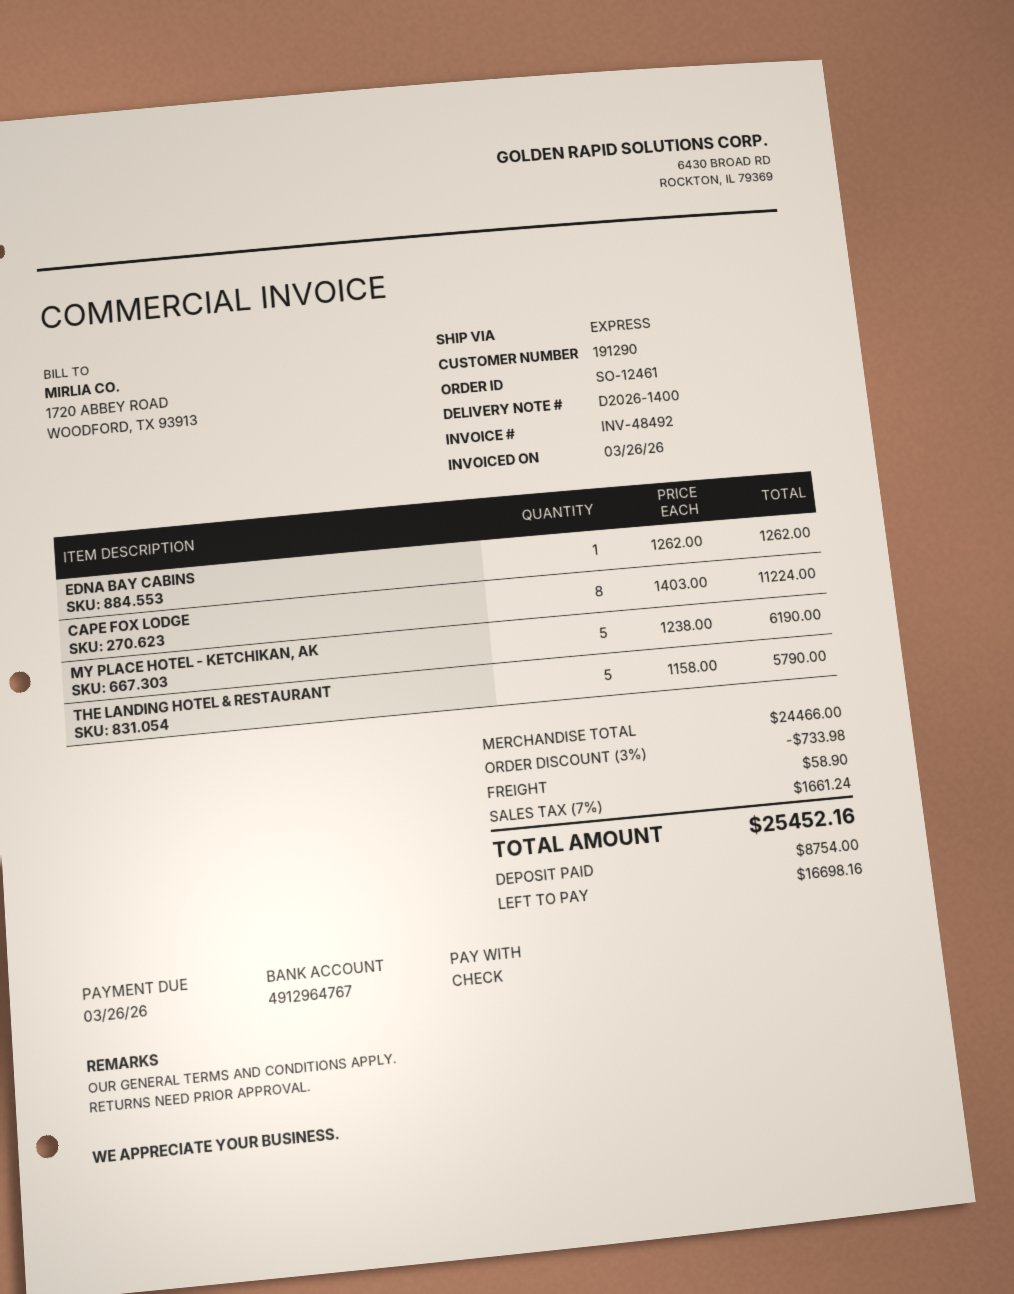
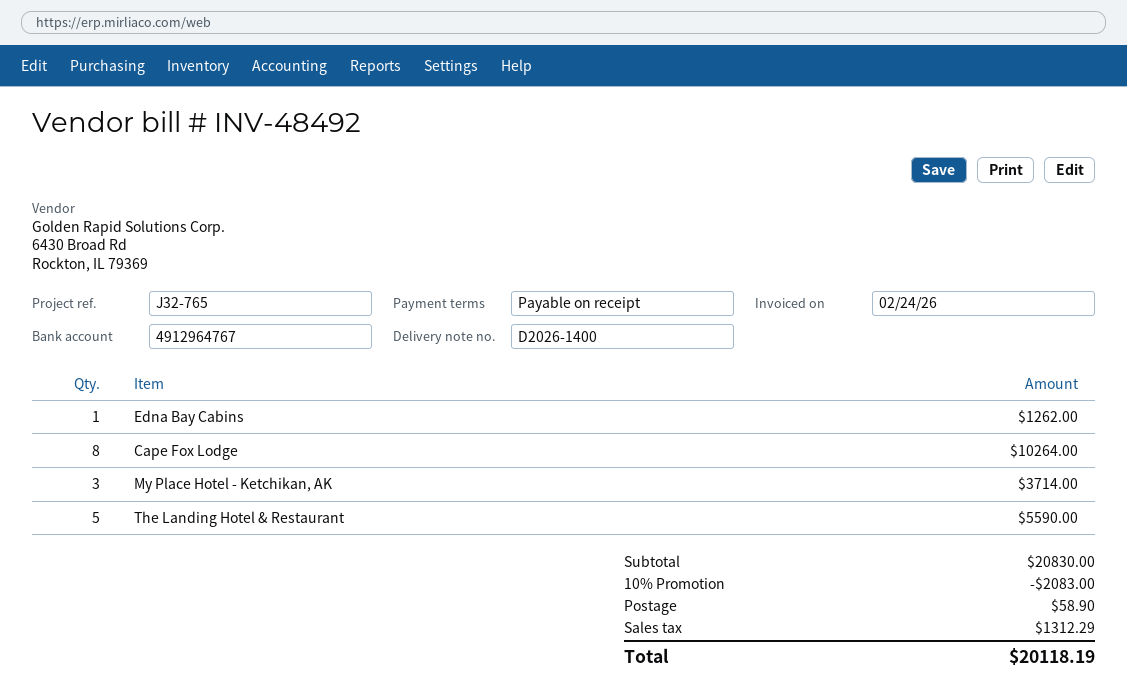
invoice date: 2026-03-26 -> 2026-02-24
CAPE FOX LODGE: 8 for 11224.00 -> 8 for 10264.00
MY PLACE HOTEL - KETCHIKAN, AK: 5 for 6190.00 -> 3 for 3714.00
THE LANDING HOTEL & RESTAURANT: 5 for 5790.00 -> 5 for 5590.00
subtotal: 24466.00 -> 20830.00
discount: 3% = 733.98 -> 10% = 2083.00
tax: 1661.24 -> 1312.29
total: 25452.16 -> 20118.19

